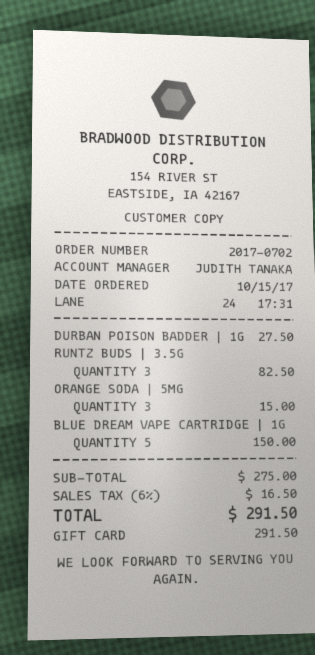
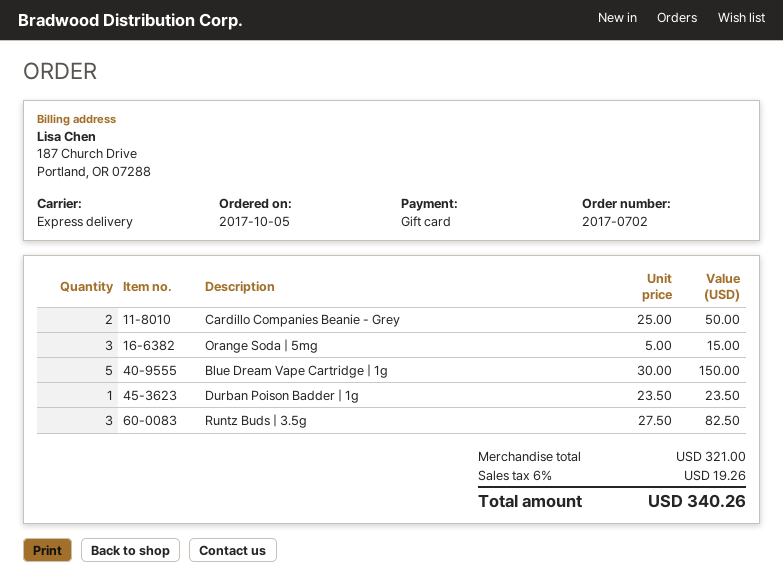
order date: 2017-10-15 -> 2017-10-05
DURBAN POISON BADDER | 1G: 1 for 27.50 -> 1 for 23.50
Cardillo Companies Beanie - Grey: none -> 2 for 50.00
subtotal: 275.00 -> 321.00
tax: 6% = 16.50 -> 6% = 19.26
total: 291.50 -> 340.26

